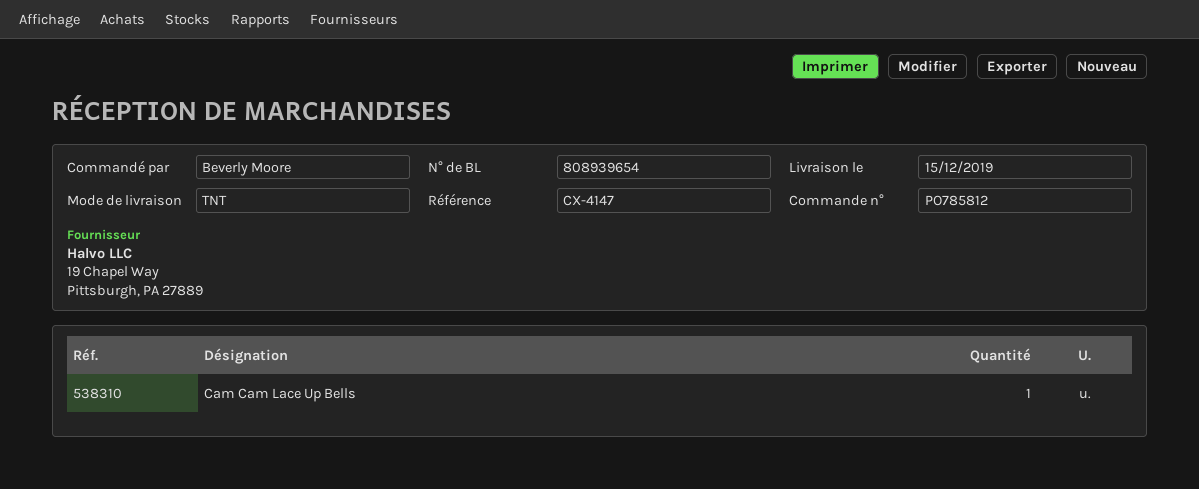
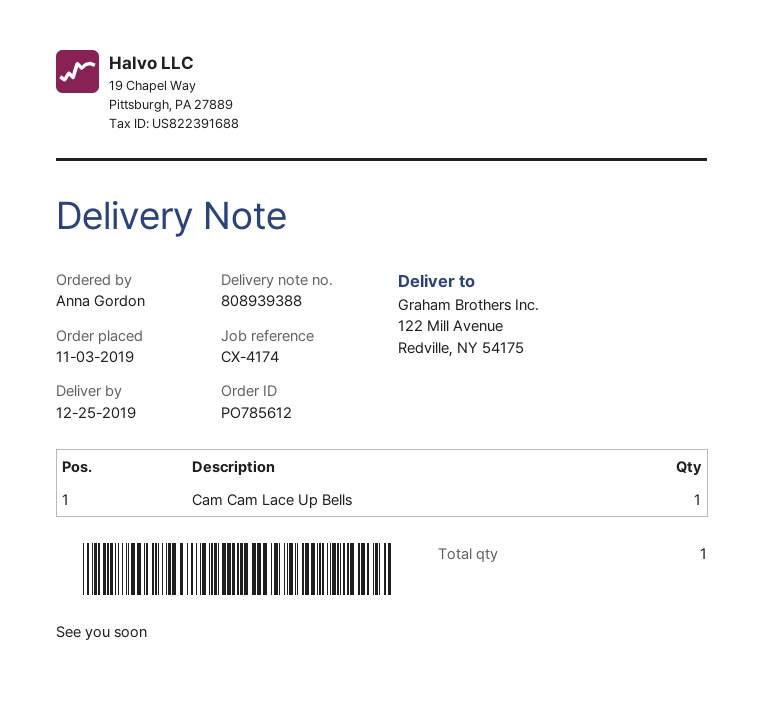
order number: PO785812 -> PO785612
delivery note number: 808939654 -> 808939388
delivery date: 2019-12-15 -> 2019-12-25
reference: CX-4147 -> CX-4174
ordered by: Beverly Moore -> Anna Gordon

